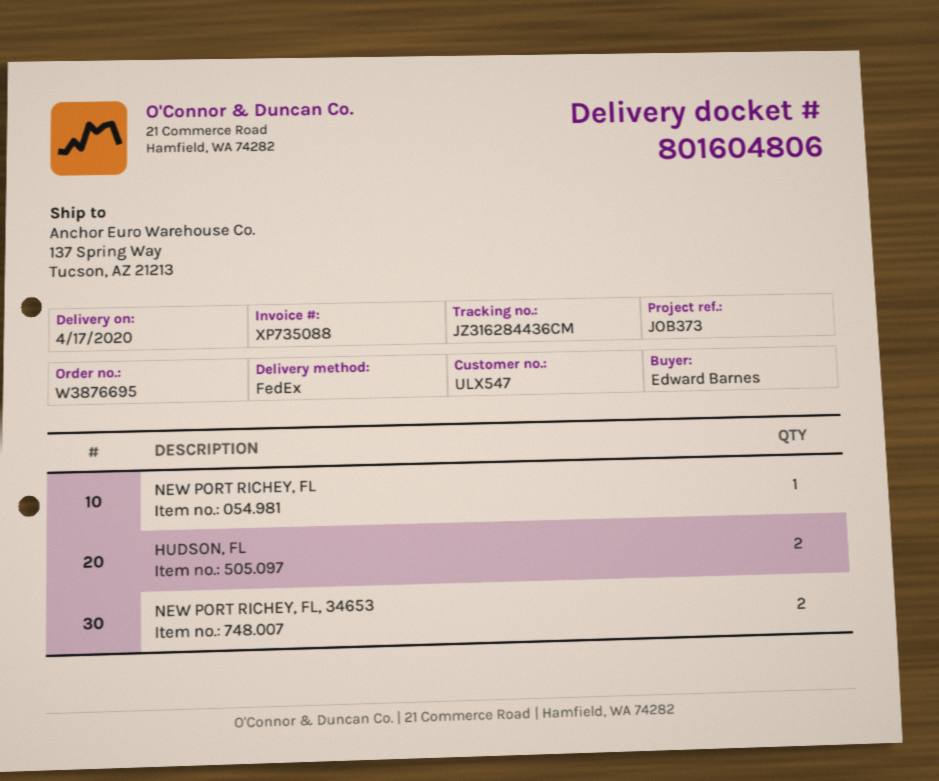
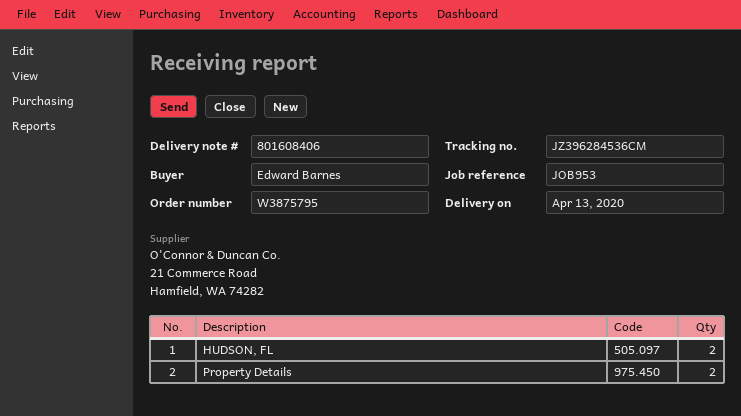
order number: W3876695 -> W3875795
delivery note number: 801604806 -> 801608406
delivery date: 2020-04-17 -> 2020-04-13
reference: JOB373 -> JOB953
tracking number: JZ316284436CM -> JZ396284536CM
NEW PORT RICHEY, FL: 1 -> none
NEW PORT RICHEY, FL, 34653: 2 -> none
Property Details: none -> 2

